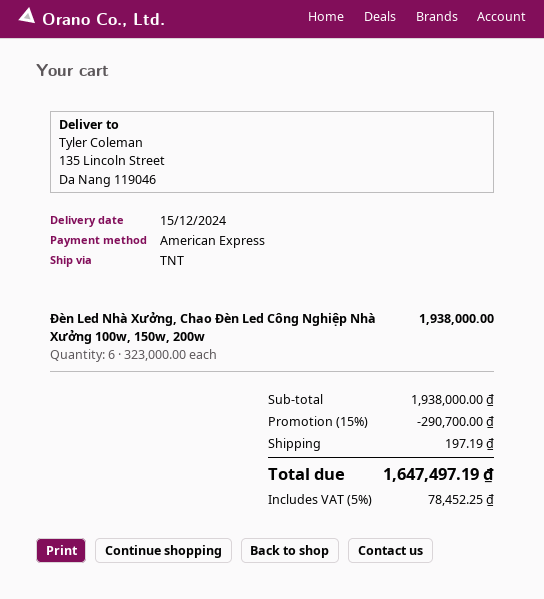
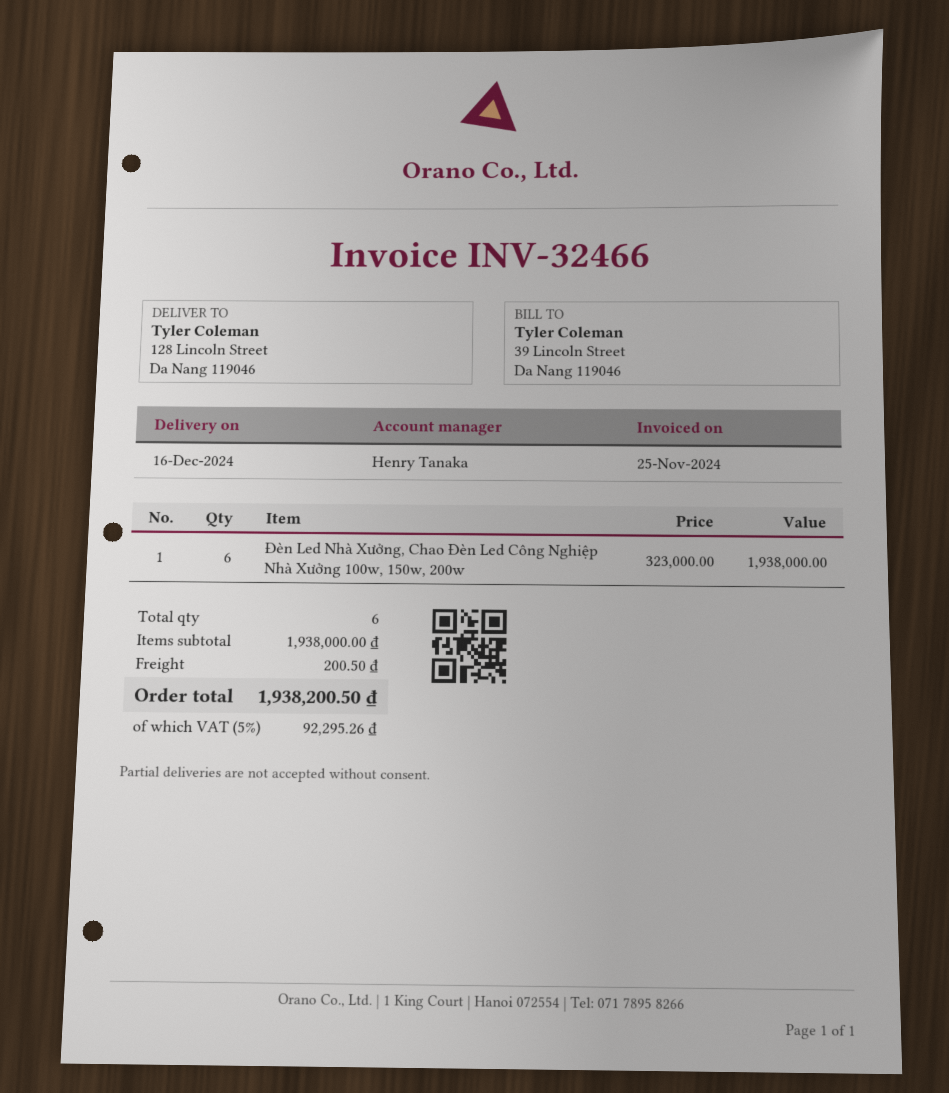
delivery date: 2024-12-15 -> 2024-12-16
ship to: 135 Lincoln Street, Da Nang 119046 -> 128 Lincoln Street, Da Nang 119046
discount: 15% = 290700.00 -> none
shipping: 197.19 -> 200.50
tax: 5% = 78452.25 -> 5% = 92295.26
total: 1647497.19 -> 1938200.50

